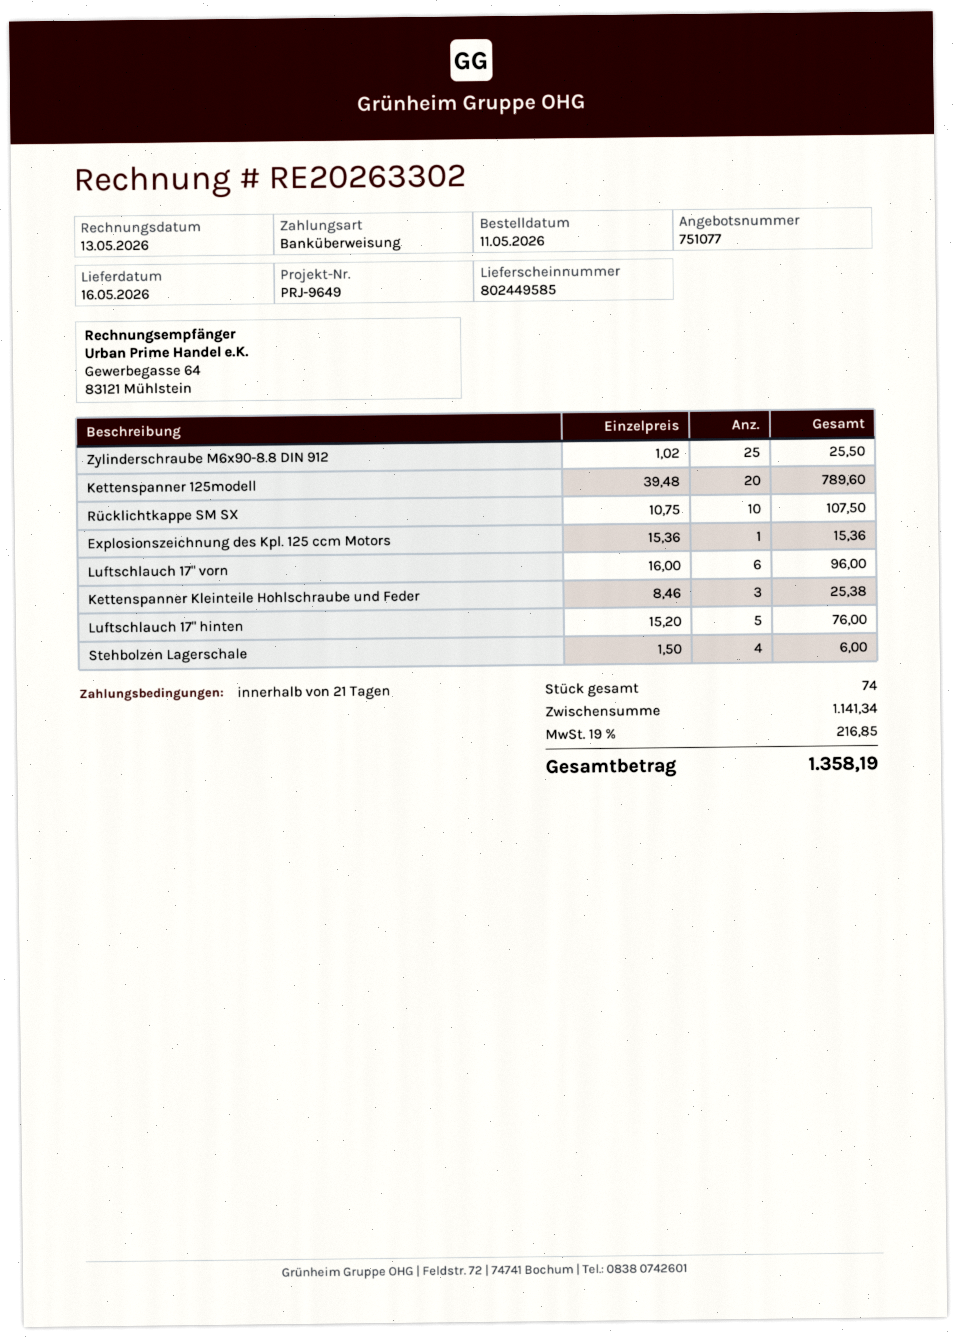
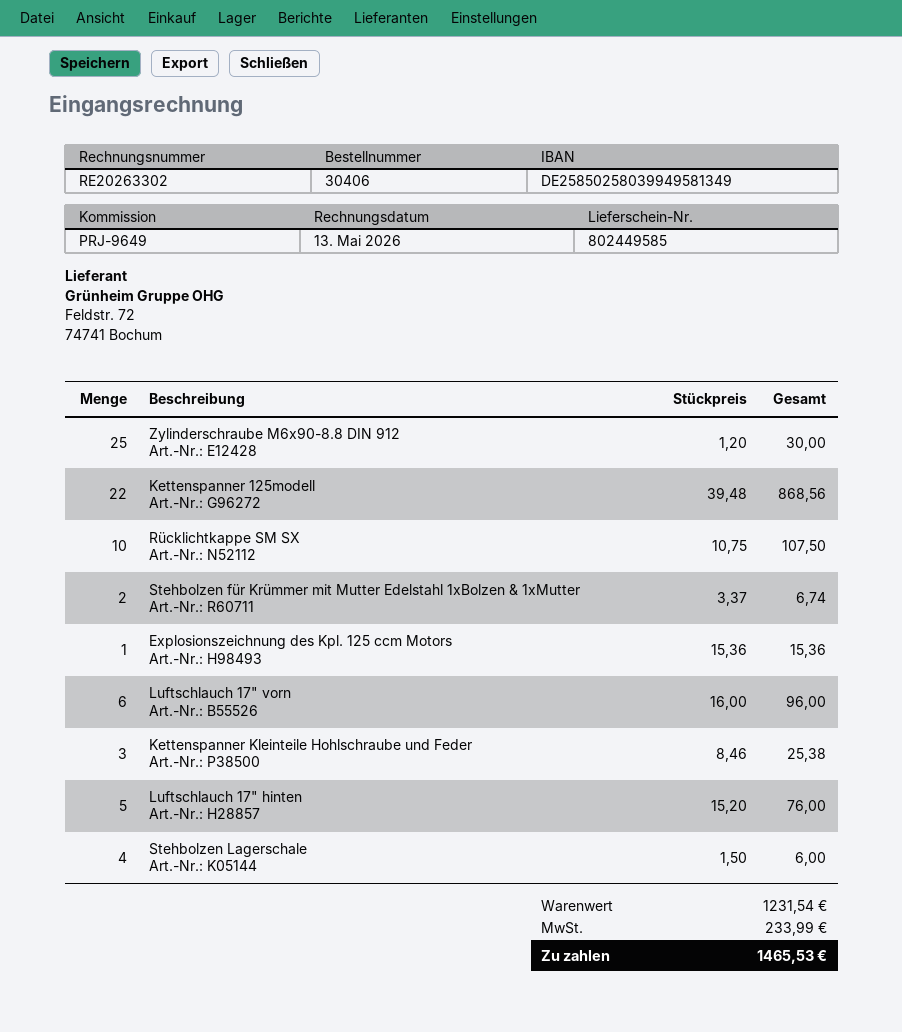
Zylinderschraube M6x90-8.8 DIN 912: 25 x 1.02 = 25.50 -> 25 x 1.20 = 30.00
Kettenspanner 125modell: 20 x 39.48 = 789.60 -> 22 x 39.48 = 868.56
Stehbolzen für Krümmer mit Mutter Edelstahl 1xBolzen & 1xMutter: none -> 2 x 3.37 = 6.74
subtotal: 1141.34 -> 1231.54
tax: 216.85 -> 233.99
total: 1358.19 -> 1465.53

